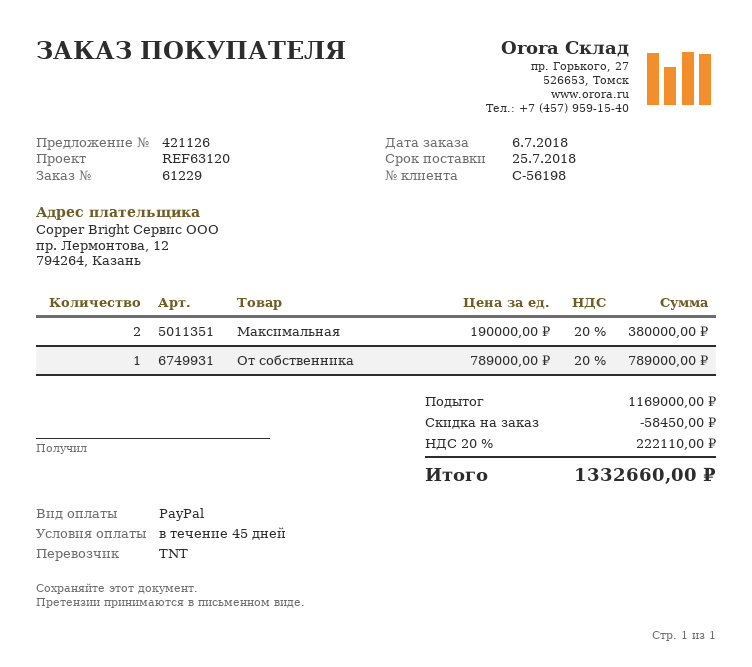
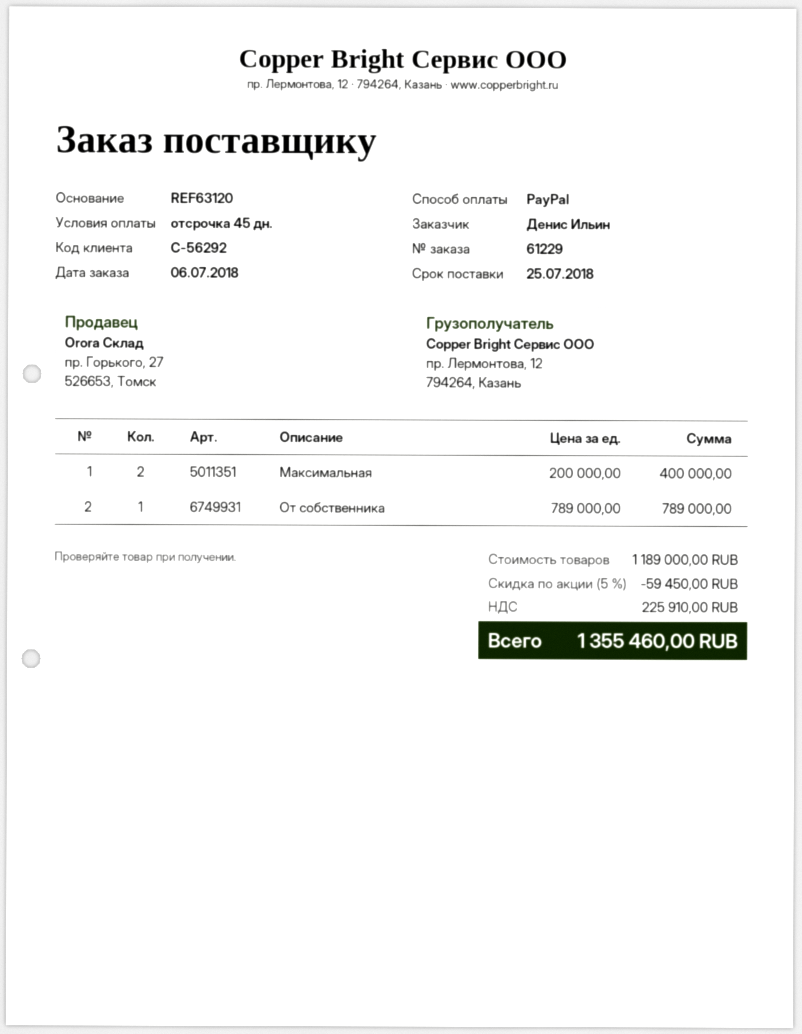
customer number: C-56198 -> C-56292
Максимальная: 2 x 190000.00 = 380000.00 -> 2 x 200000.00 = 400000.00
subtotal: 1169000.00 -> 1189000.00
discount: 58450.00 -> 59450.00
tax: 222110.00 -> 225910.00
total: 1332660.00 -> 1355460.00

